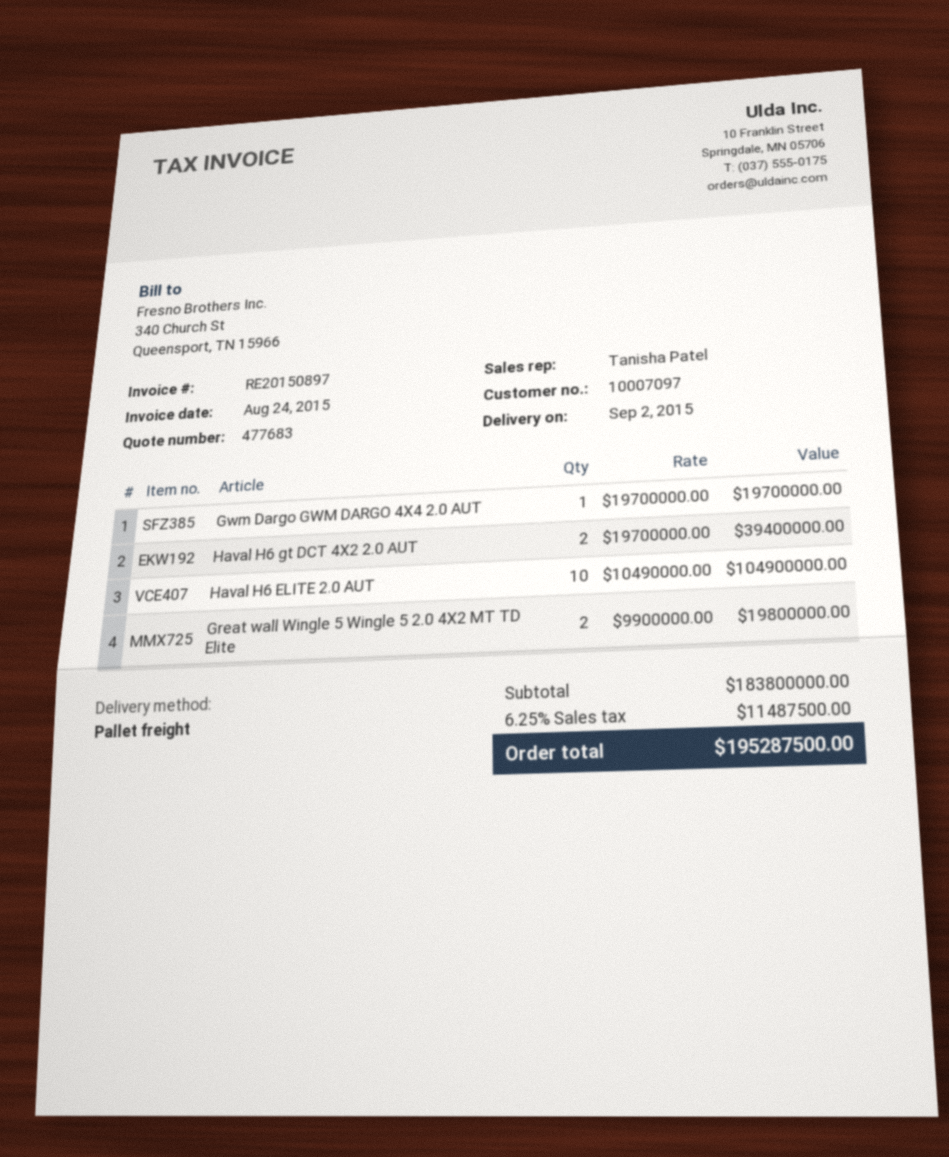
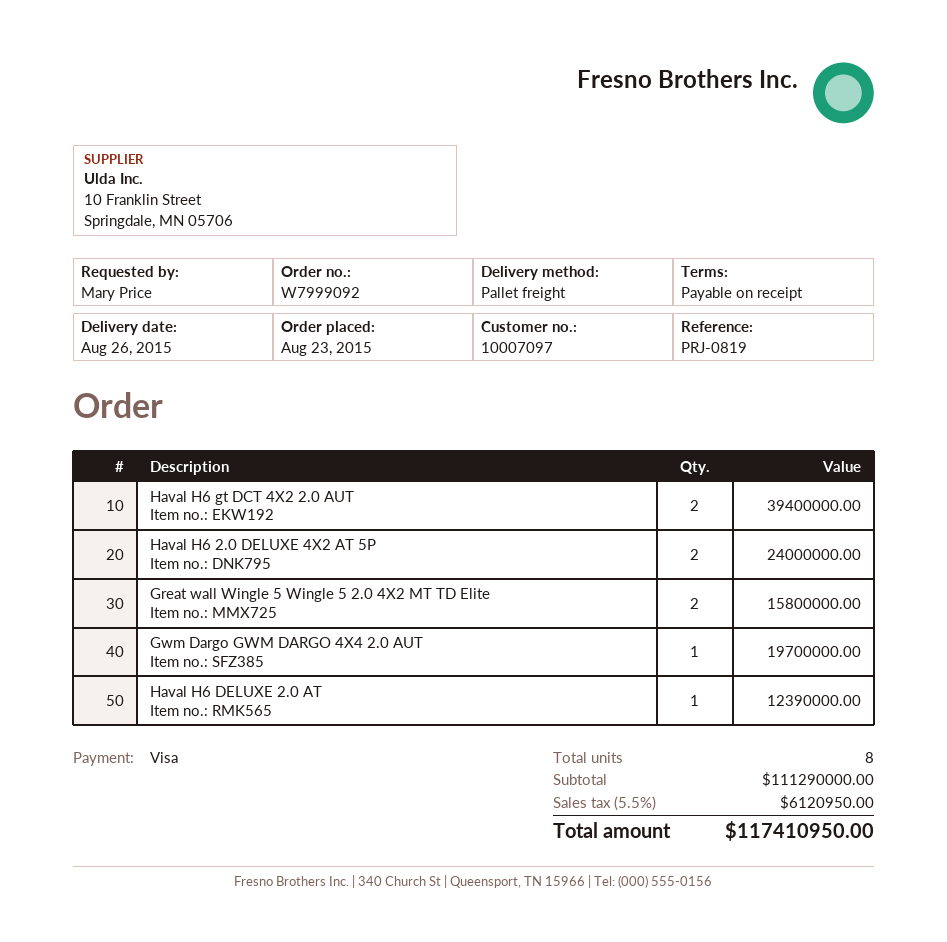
delivery date: 2015-09-02 -> 2015-08-26
Haval H6 ELITE 2.0 AUT: 10 for 104900000.00 -> none
Great wall Wingle 5 Wingle 5 2.0 4X2 MT TD Elite: 2 for 19800000.00 -> 2 for 15800000.00
Haval H6 2.0 DELUXE 4X2 AT 5P: none -> 2 for 24000000.00
Haval H6 DELUXE 2.0 AT: none -> 1 for 12390000.00
subtotal: 183800000.00 -> 111290000.00
tax: 6.25% = 11487500.00 -> 5.5% = 6120950.00
total: 195287500.00 -> 117410950.00

